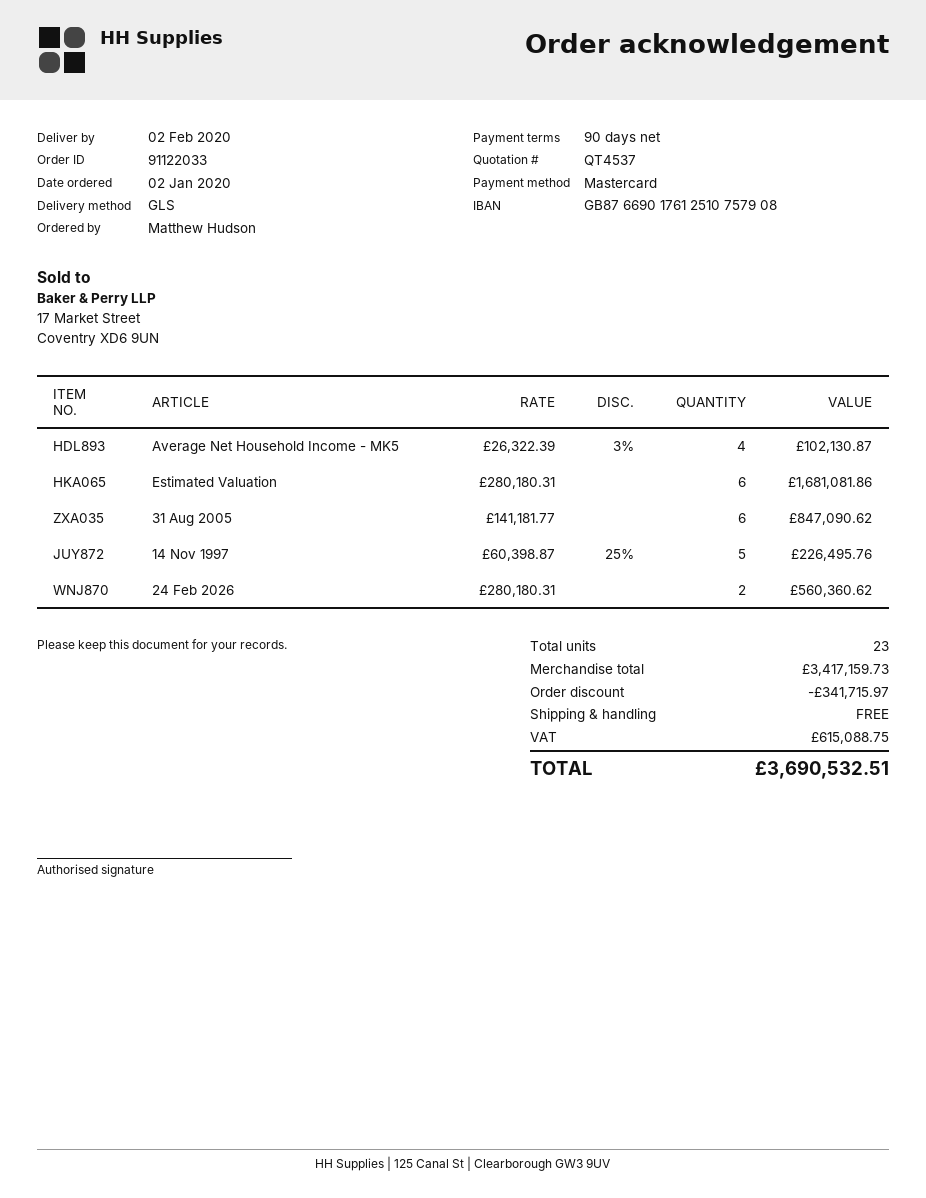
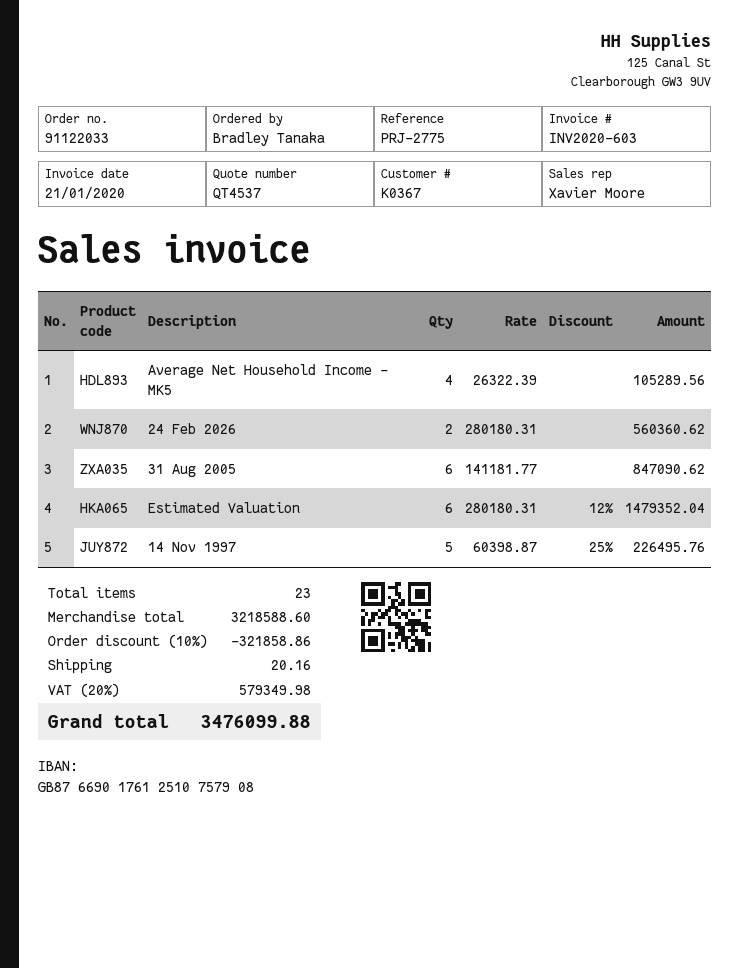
ordered by: Matthew Hudson -> Bradley Tanaka
Average Net Household Income - MK5: 4 x 26322.39 - 3% = 102130.87 -> 4 x 26322.39 = 105289.56
Estimated Valuation: 6 x 280180.31 = 1681081.86 -> 6 x 280180.31 - 12% = 1479352.04
subtotal: 3417159.73 -> 3218588.60
discount: 341715.97 -> 321858.86
shipping: 0.00 -> 20.16
tax: 615088.75 -> 579349.98
total: 3690532.51 -> 3476099.88

